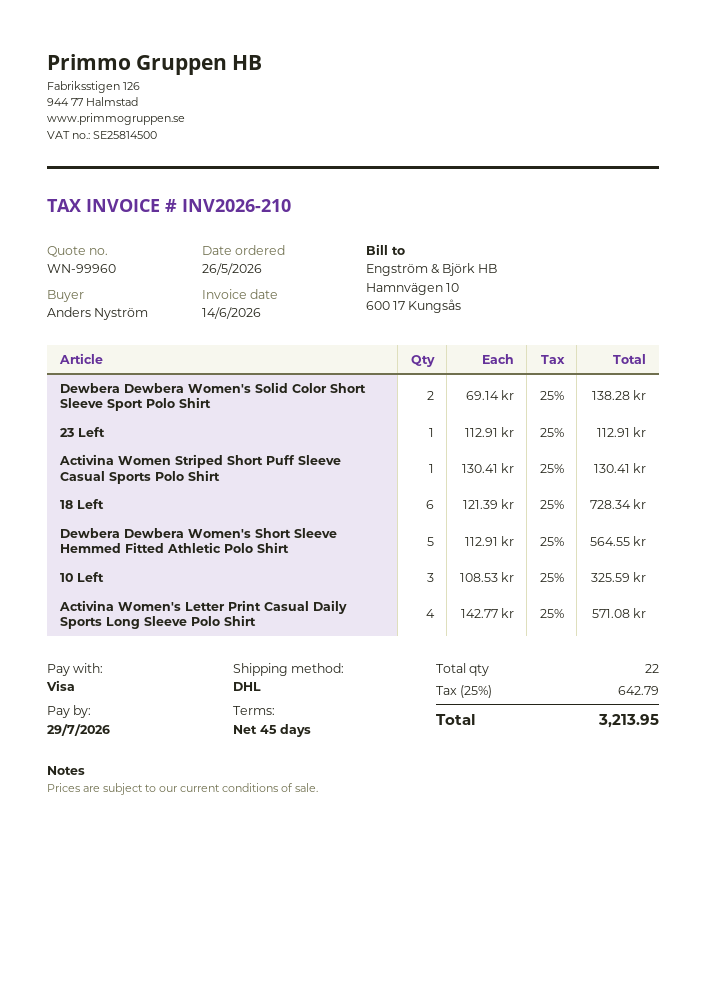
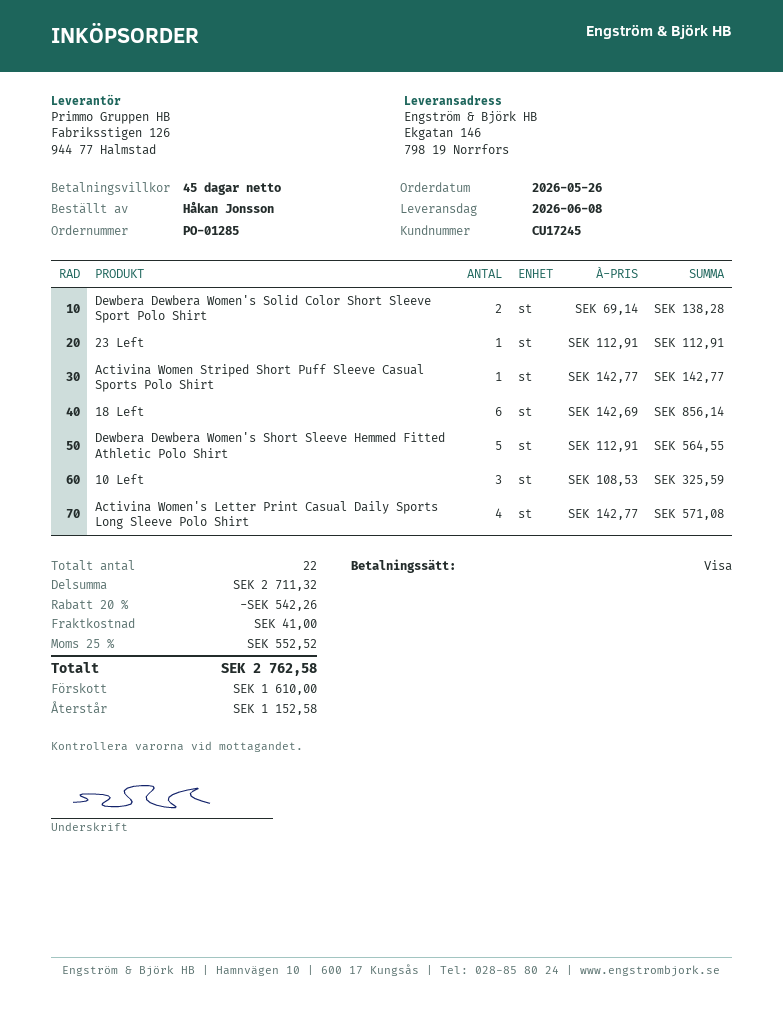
ordered by: Anders Nyström -> Håkan Jonsson
Activina Women Striped Short Puff Sleeve Casual Sports Polo Shirt: 1 x 130.41 = 130.41 -> 1 x 142.77 = 142.77
18 Left: 6 x 121.39 = 728.34 -> 6 x 142.69 = 856.14
discount: none -> 20% = 542.26
shipping: none -> 41.00
tax: 25% = 642.79 -> 25% = 552.52
total: 3213.95 -> 2762.58

